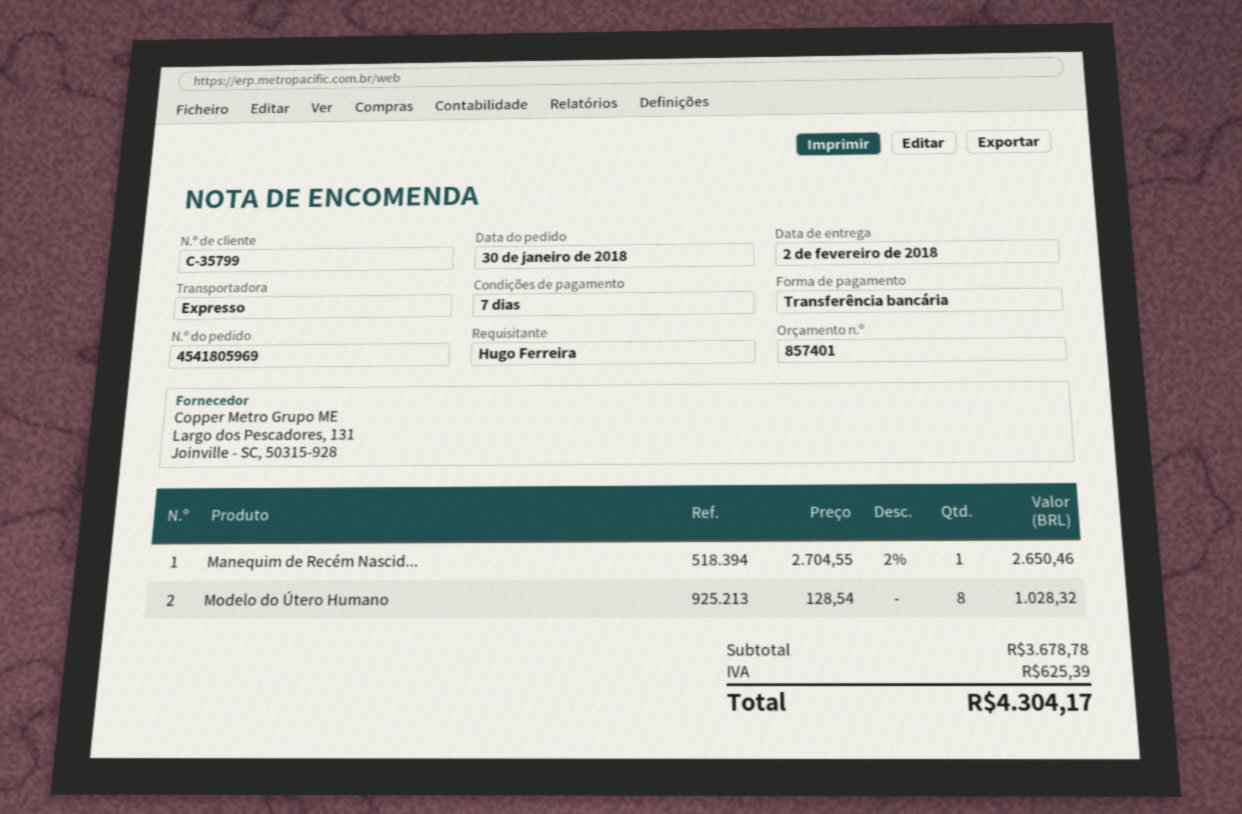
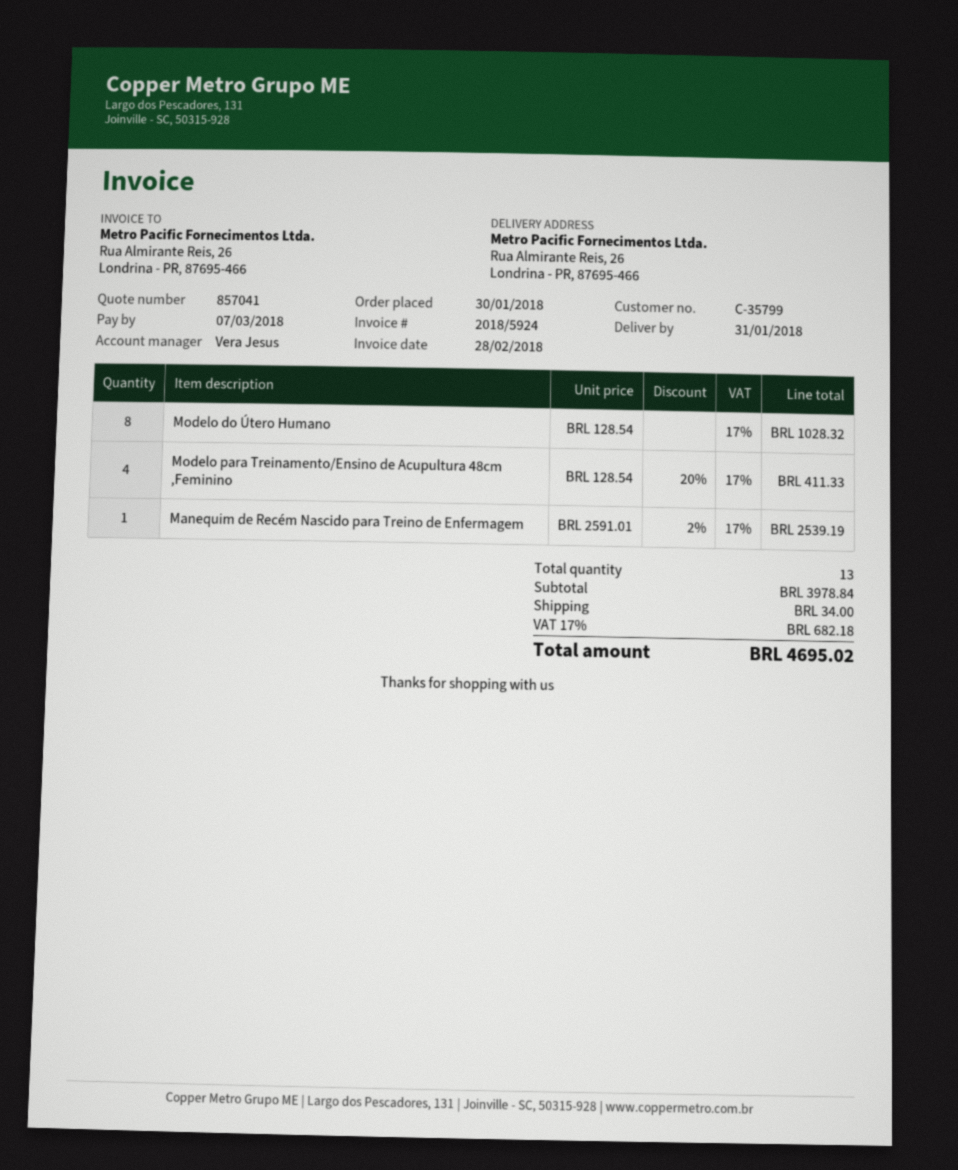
quote number: 857401 -> 857041
delivery date: 2018-02-02 -> 2018-01-31
Manequim de Recém Nascid...: 1 x 2704.55 - 2% = 2650.46 -> 1 x 2591.01 - 2% = 2539.19
Modelo para Treinamento/Ensino de Acupultura 48cm ,Feminino: none -> 4 x 128.54 - 20% = 411.33
subtotal: 3678.78 -> 3978.84
shipping: none -> 34.00
tax: 625.39 -> 682.18
total: 4304.17 -> 4695.02

